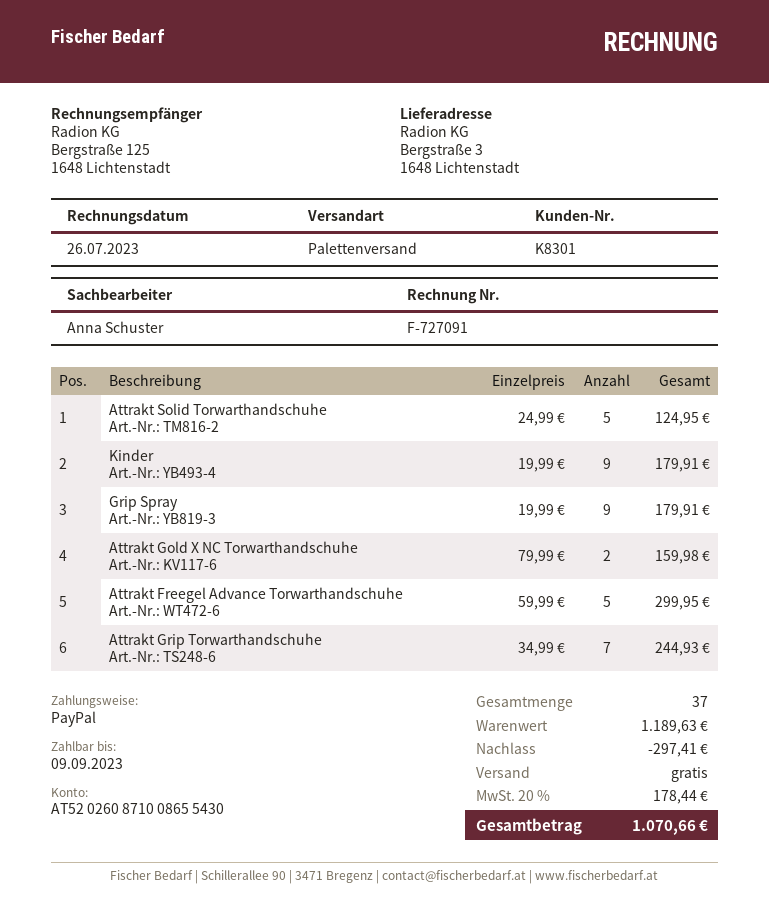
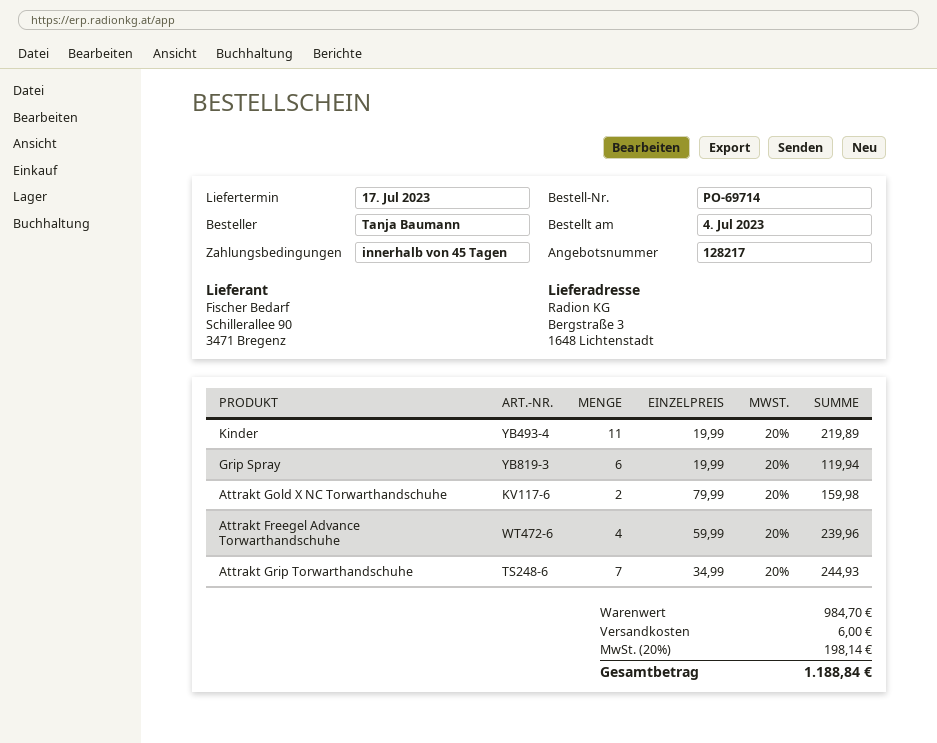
Attrakt Solid Torwarthandschuhe: 5 x 24.99 = 124.95 -> none
Kinder: 9 x 19.99 = 179.91 -> 11 x 19.99 = 219.89
Grip Spray: 9 x 19.99 = 179.91 -> 6 x 19.99 = 119.94
Attrakt Freegel Advance Torwarthandschuhe: 5 x 59.99 = 299.95 -> 4 x 59.99 = 239.96
subtotal: 1189.63 -> 984.70
discount: 297.41 -> none
shipping: 0.00 -> 6.00
tax: 20% = 178.44 -> 20% = 198.14
total: 1070.66 -> 1188.84

